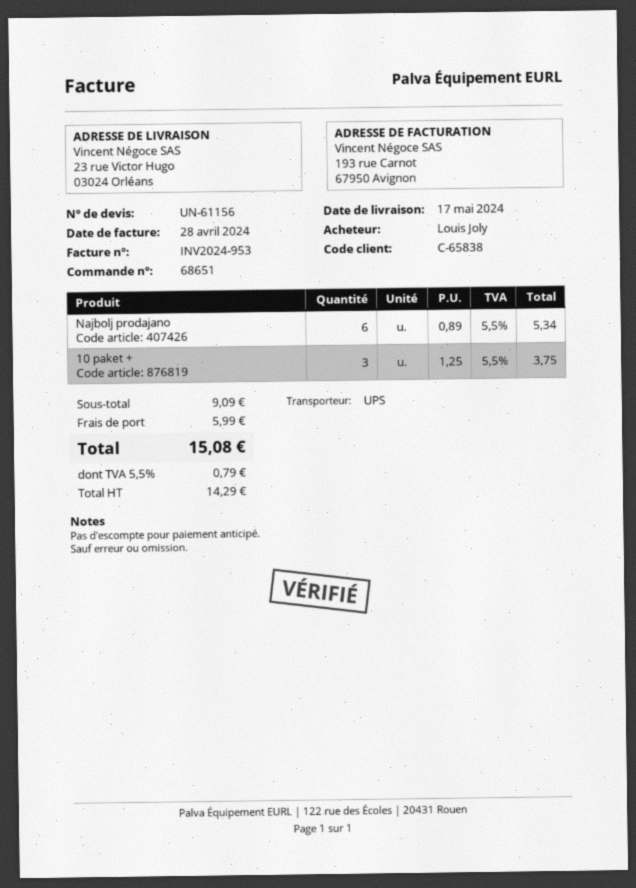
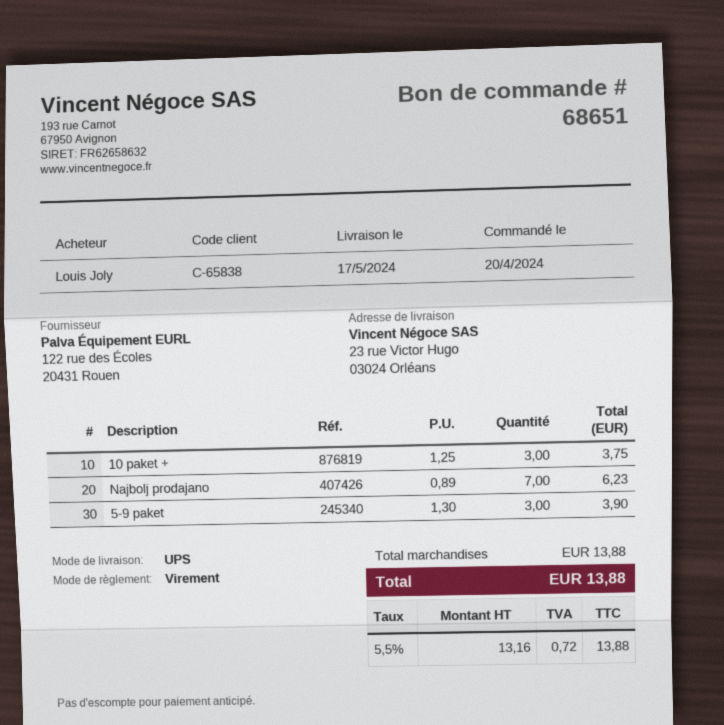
Najbolj prodajano: 6 x 0.89 = 5.34 -> 7 x 0.89 = 6.23
5-9 paket: none -> 3 x 1.30 = 3.90
subtotal: 9.09 -> 13.88
shipping: 5.99 -> none
net: 14.29 -> 13.16
tax: 5.5% = 0.79 -> 5.5% = 0.72
total: 15.08 -> 13.88

